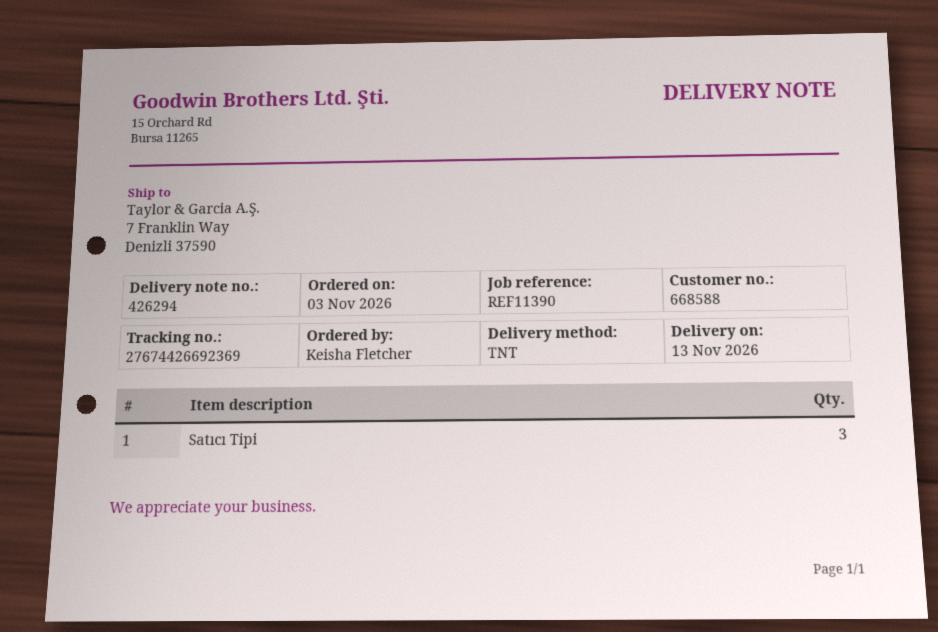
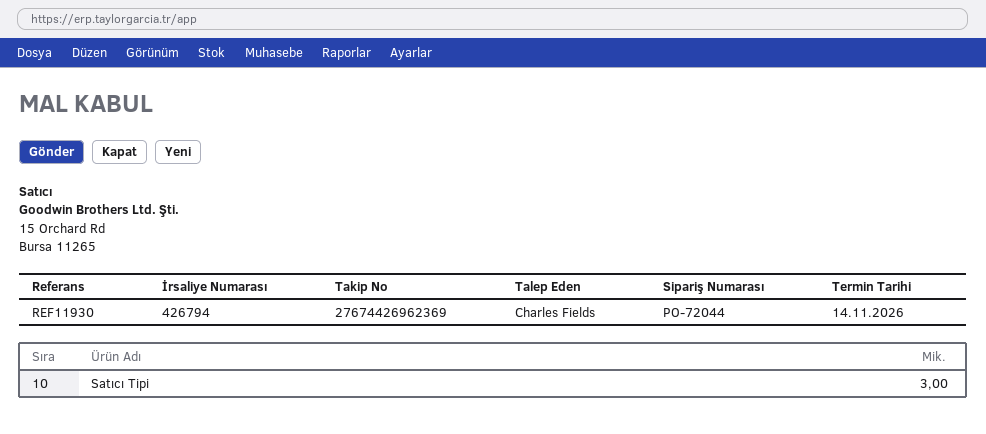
delivery note number: 426294 -> 426794
delivery date: 2026-11-13 -> 2026-11-14
reference: REF11390 -> REF11930
ordered by: Keisha Fletcher -> Charles Fields
tracking number: 27674426692369 -> 27674426962369

